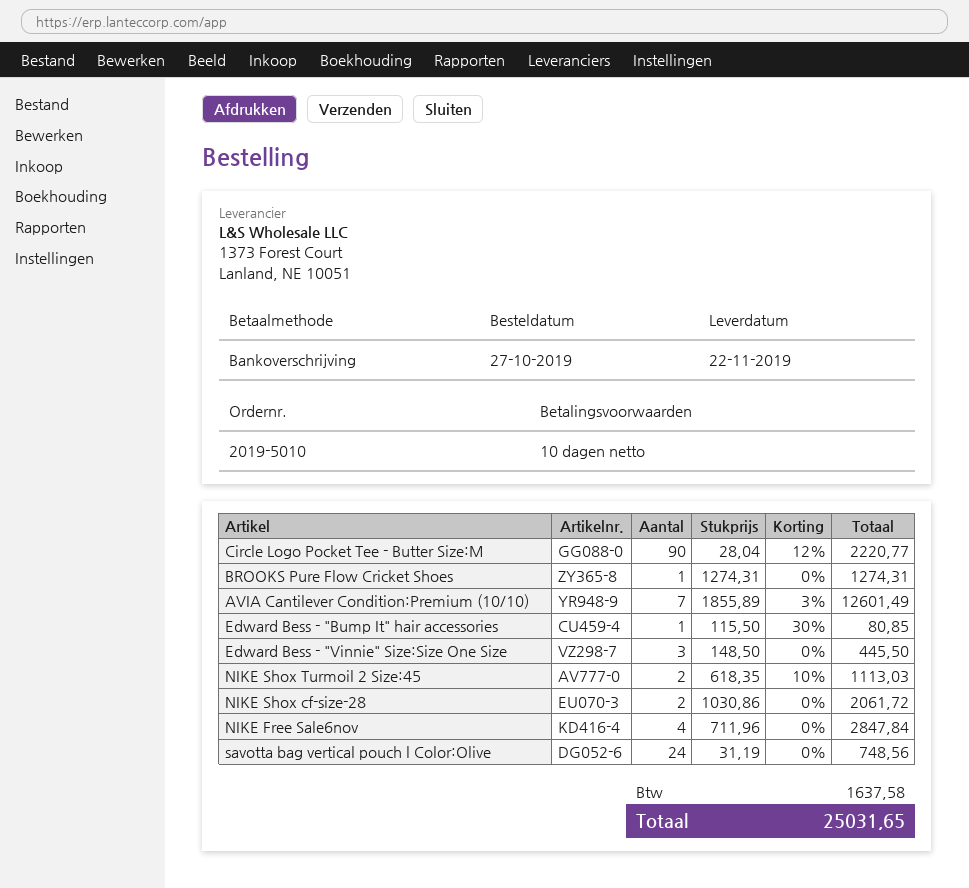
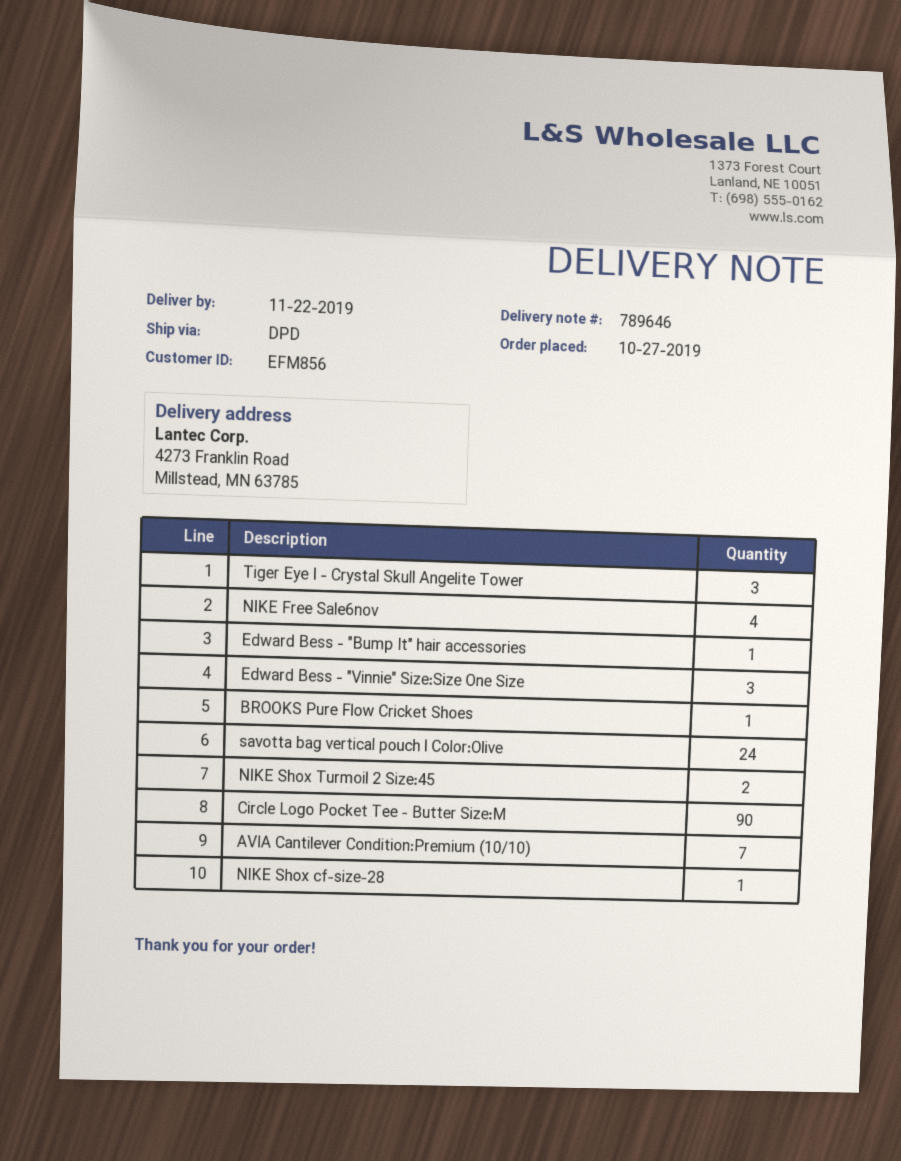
NIKE Shox cf-size-28: 2 -> 1
Tiger Eye I - Crystal Skull Angelite Tower: none -> 3

